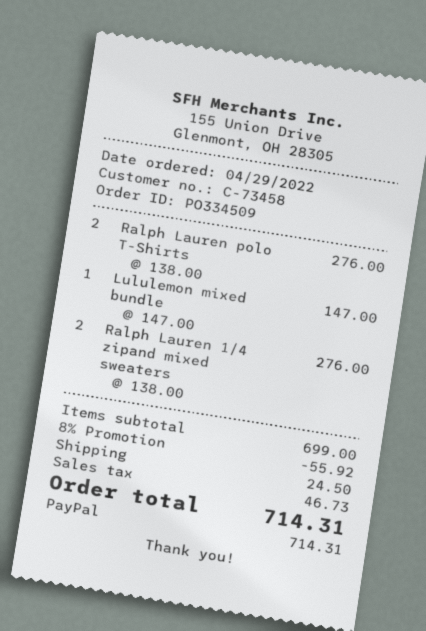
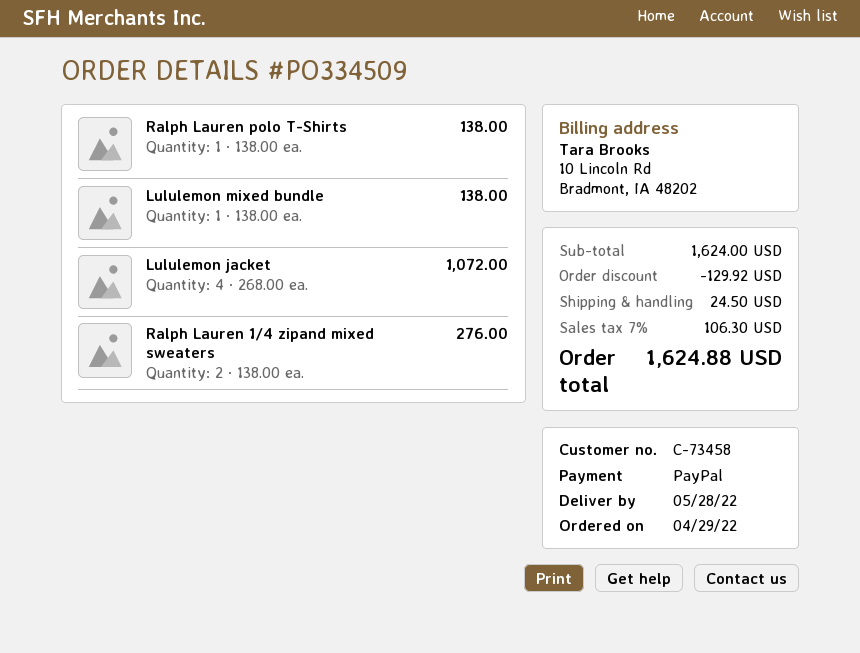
Ralph Lauren polo T-Shirts: 2 x 138.00 = 276.00 -> 1 x 138.00 = 138.00
Lululemon mixed bundle: 1 x 147.00 = 147.00 -> 1 x 138.00 = 138.00
Lululemon jacket: none -> 4 x 268.00 = 1072.00
subtotal: 699.00 -> 1624.00
discount: 55.92 -> 129.92
tax: 46.73 -> 106.30
total: 714.31 -> 1624.88

